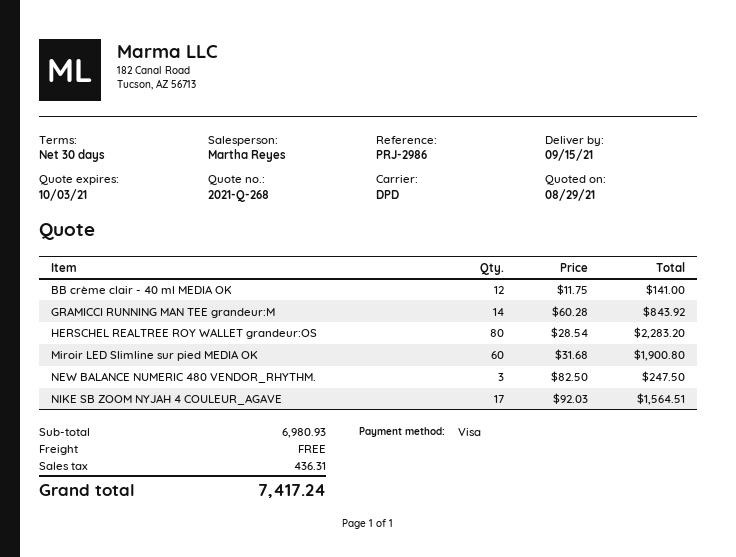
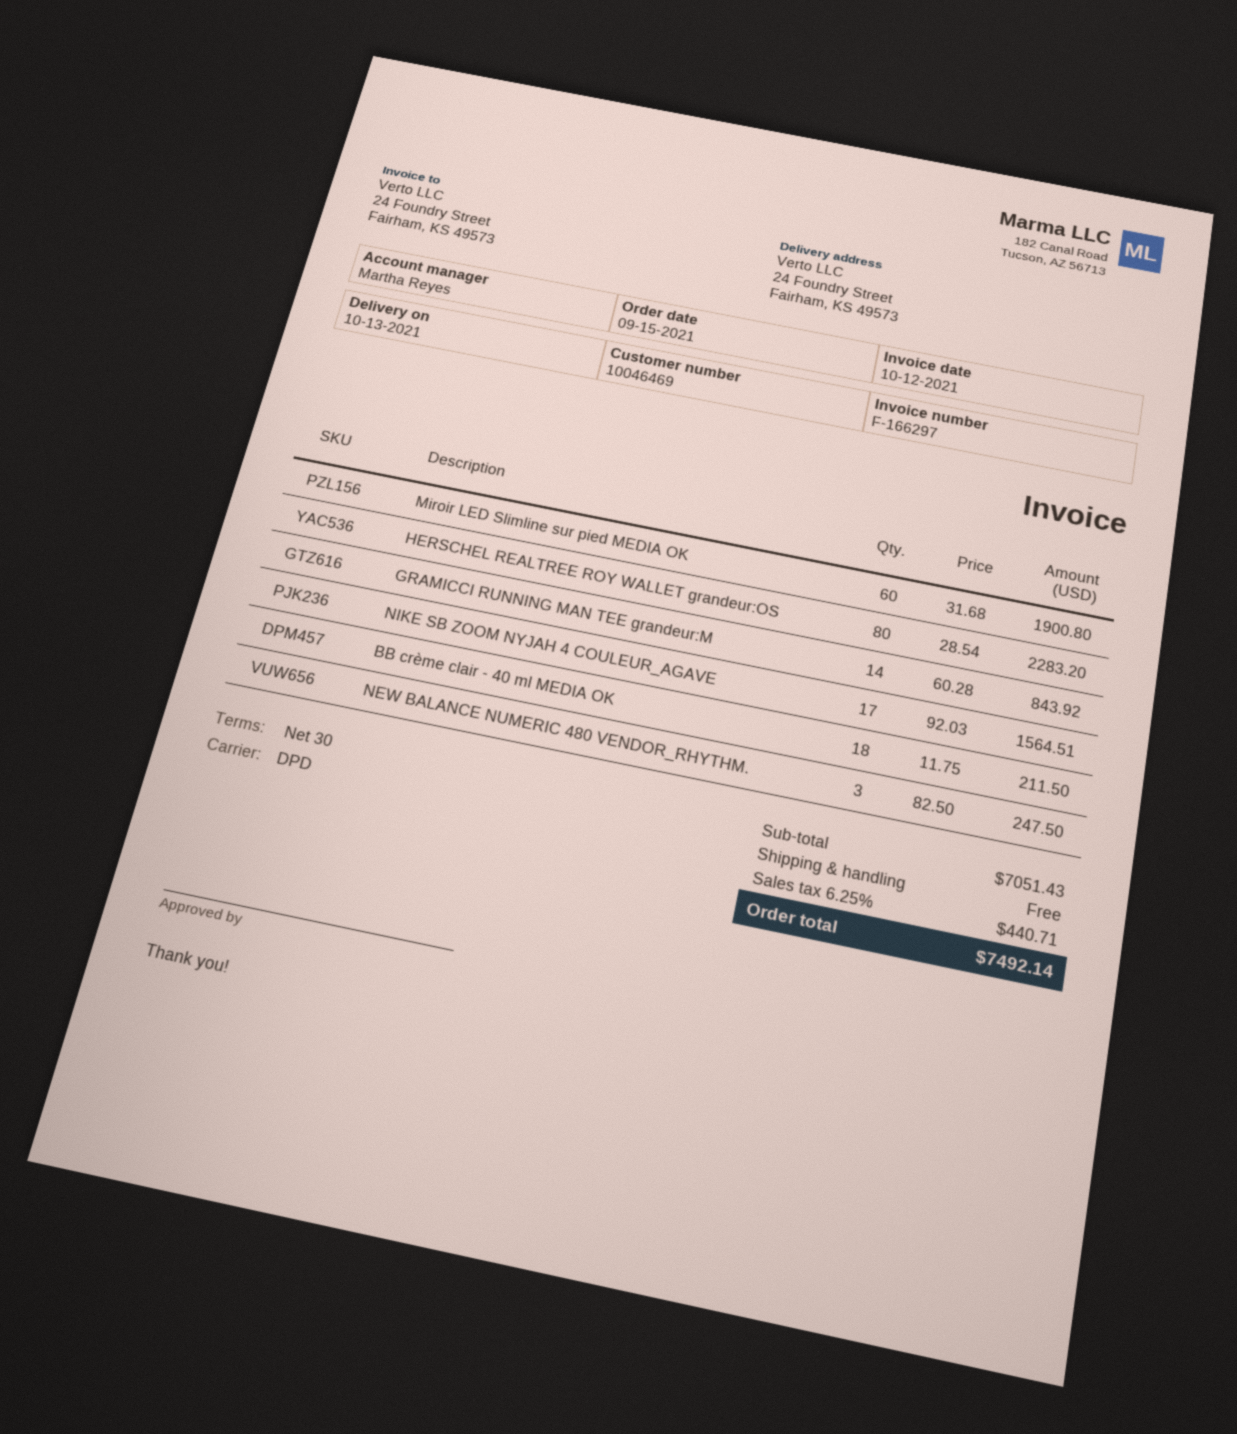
delivery date: 2021-09-15 -> 2021-10-13
BB crème clair - 40 ml MEDIA OK: 12 x 11.75 = 141.00 -> 18 x 11.75 = 211.50
subtotal: 6980.93 -> 7051.43
tax: 436.31 -> 440.71
total: 7417.24 -> 7492.14

